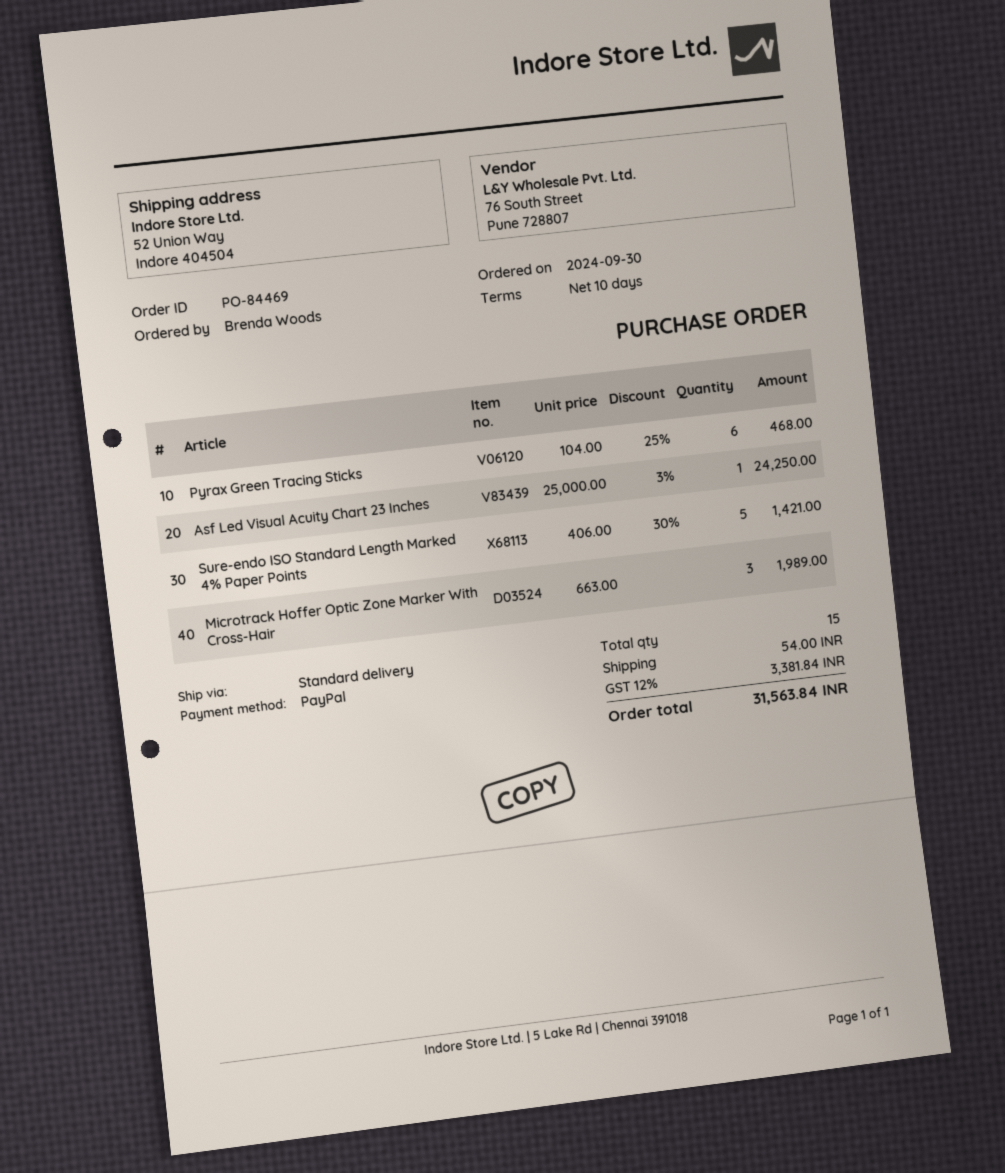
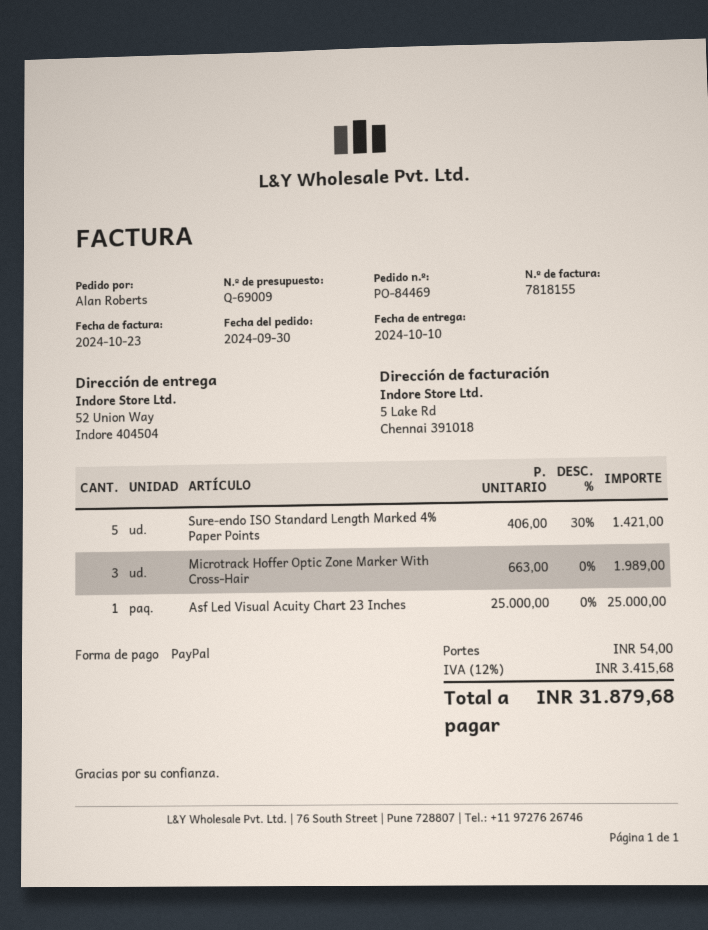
ordered by: Brenda Woods -> Alan Roberts
Pyrax Green Tracing Sticks: 6 x 104.00 - 25% = 468.00 -> none
Asf Led Visual Acuity Chart 23 Inches: 1 x 25000.00 - 3% = 24250.00 -> 1 x 25000.00 = 25000.00
tax: 12% = 3381.84 -> 12% = 3415.68
total: 31563.84 -> 31879.68

